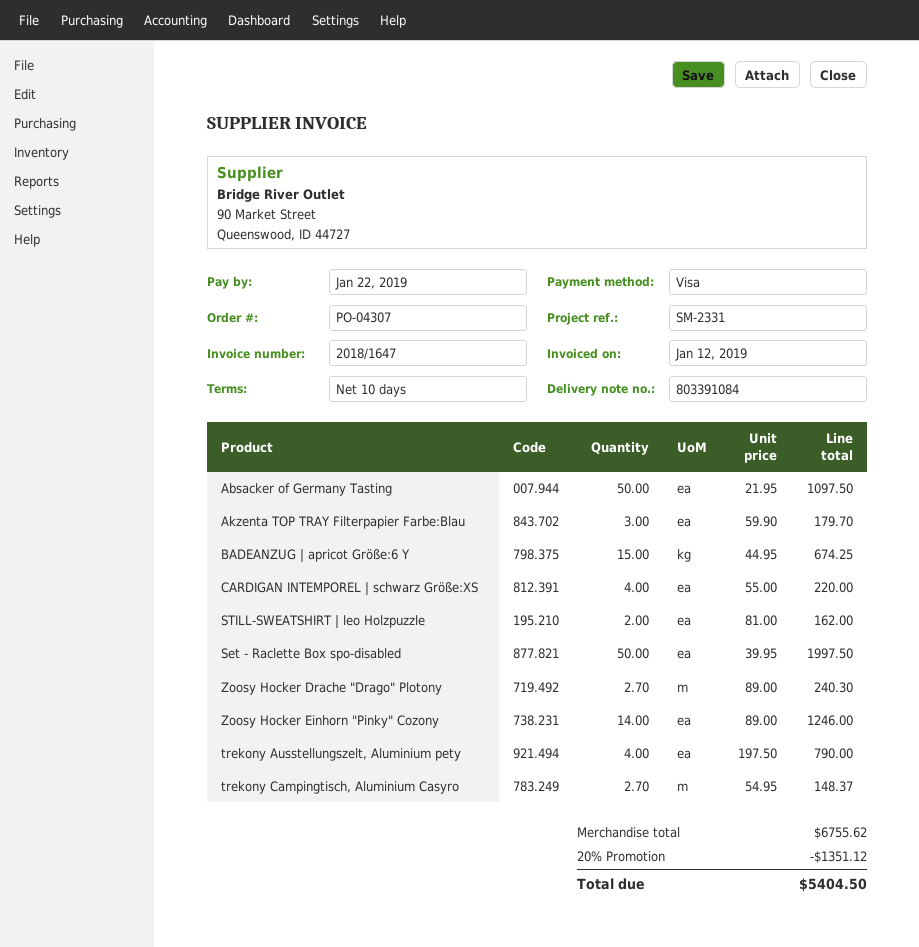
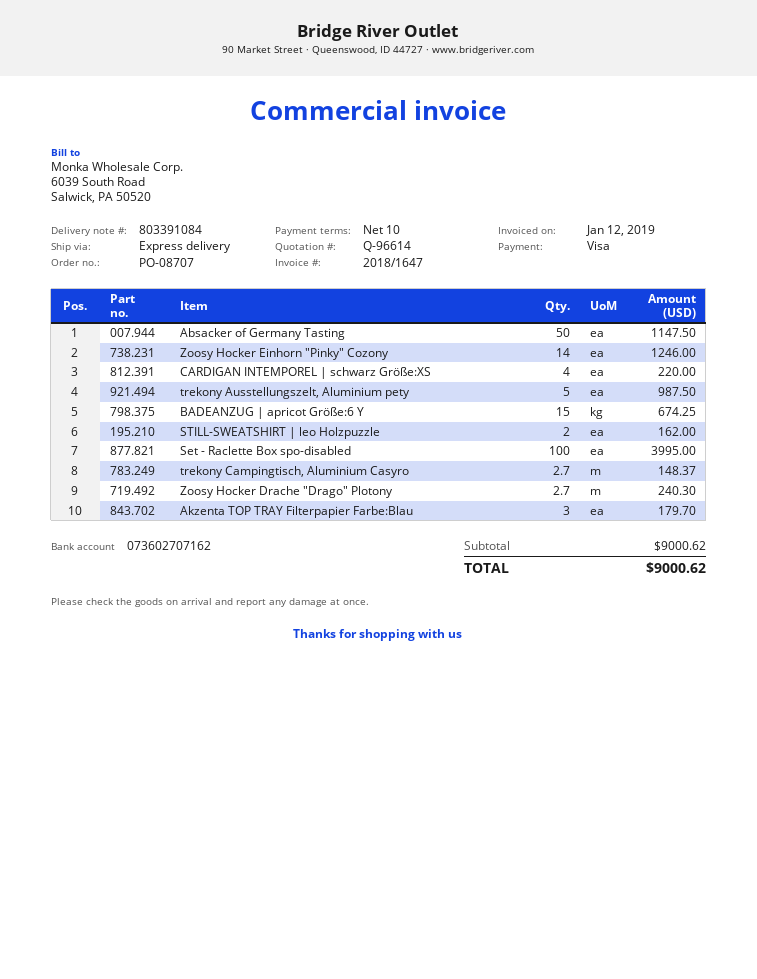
order number: PO-04307 -> PO-08707
Absacker of Germany Tasting: 50 for 1097.50 -> 50 for 1147.50
Set - Raclette Box spo-disabled: 50 for 1997.50 -> 100 for 3995.00
trekony Ausstellungszelt, Aluminium pety: 4 for 790.00 -> 5 for 987.50
subtotal: 6755.62 -> 9000.62
discount: 20% = 1351.12 -> none
total: 5404.50 -> 9000.62

